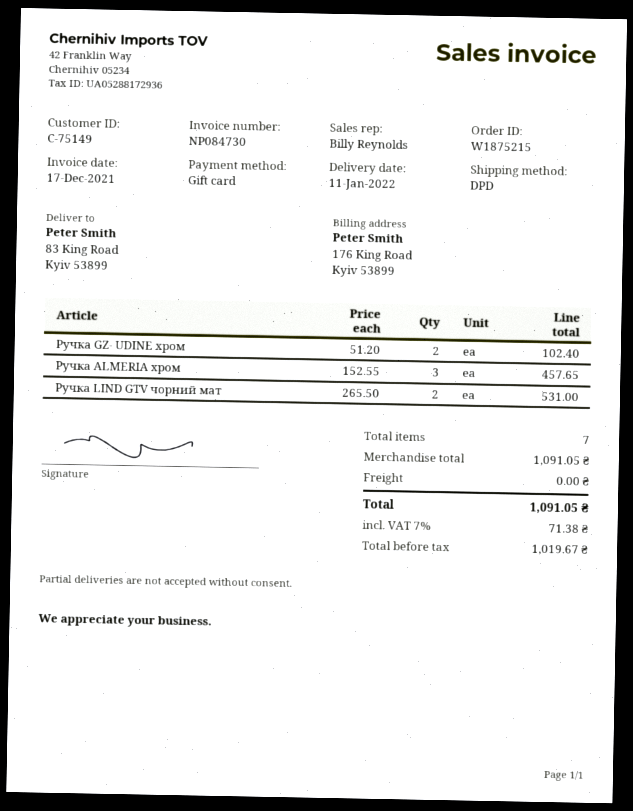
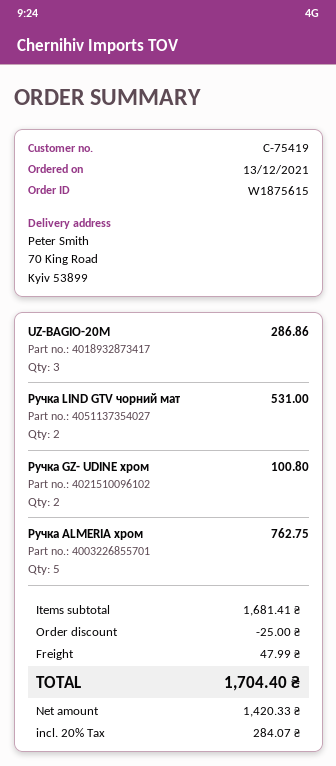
order number: W1875215 -> W1875615
customer number: C-75149 -> C-75419
ship to: 83 King Road, Kyiv 53899 -> 70 King Road, Kyiv 53899
Ручка GZ- UDINE хром: 2 for 102.40 -> 2 for 100.80
Ручка ALMERIA хром: 3 for 457.65 -> 5 for 762.75
UZ-BAGIO-20M: none -> 3 for 286.86
subtotal: 1091.05 -> 1681.41
discount: none -> 25.00
shipping: 0.00 -> 47.99
net: 1019.67 -> 1420.33
tax: 7% = 71.38 -> 20% = 284.07
total: 1091.05 -> 1704.40

